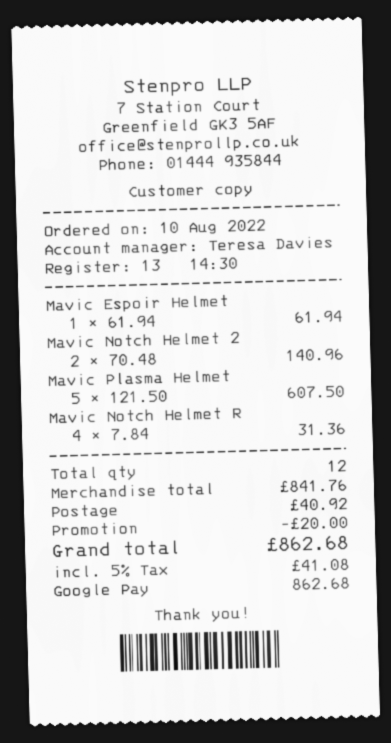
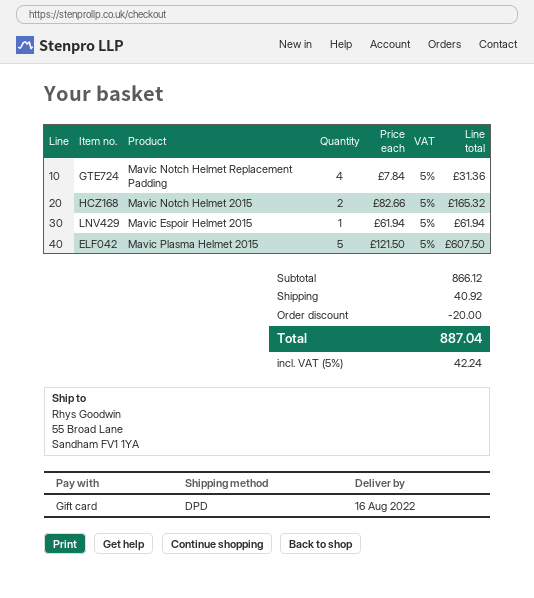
payment method: Google Pay -> gift card
Mavic Notch Helmet 2: 2 x 70.48 = 140.96 -> 2 x 82.66 = 165.32
subtotal: 841.76 -> 866.12
tax: 5% = 41.08 -> 5% = 42.24
total: 862.68 -> 887.04

